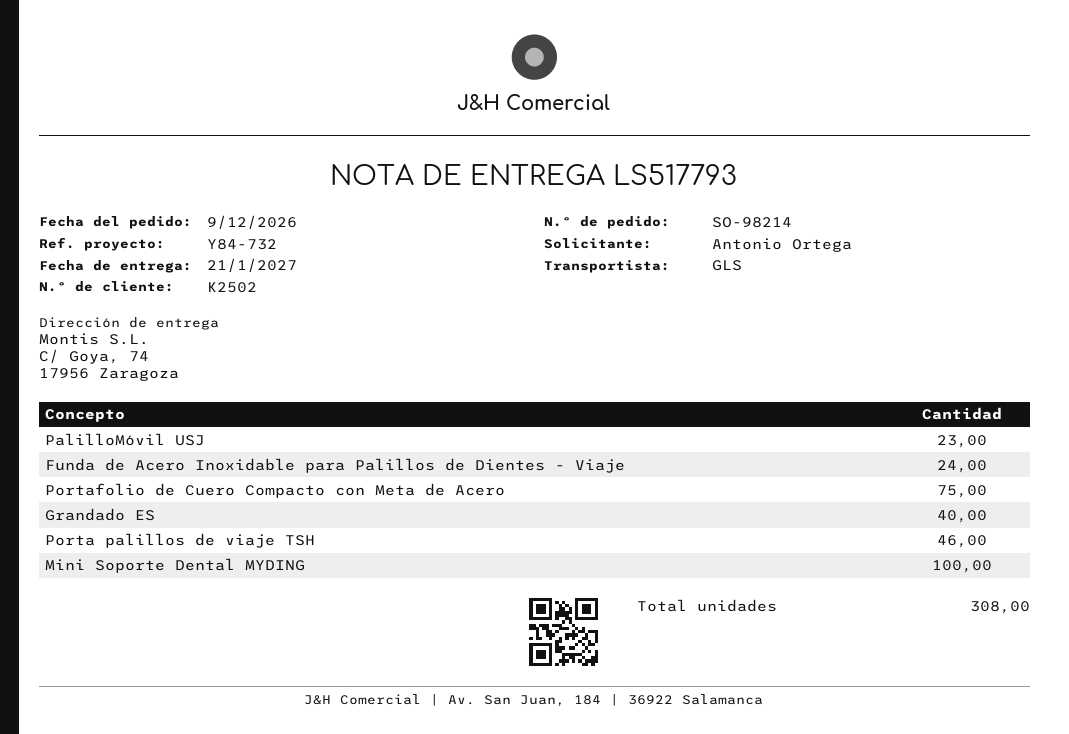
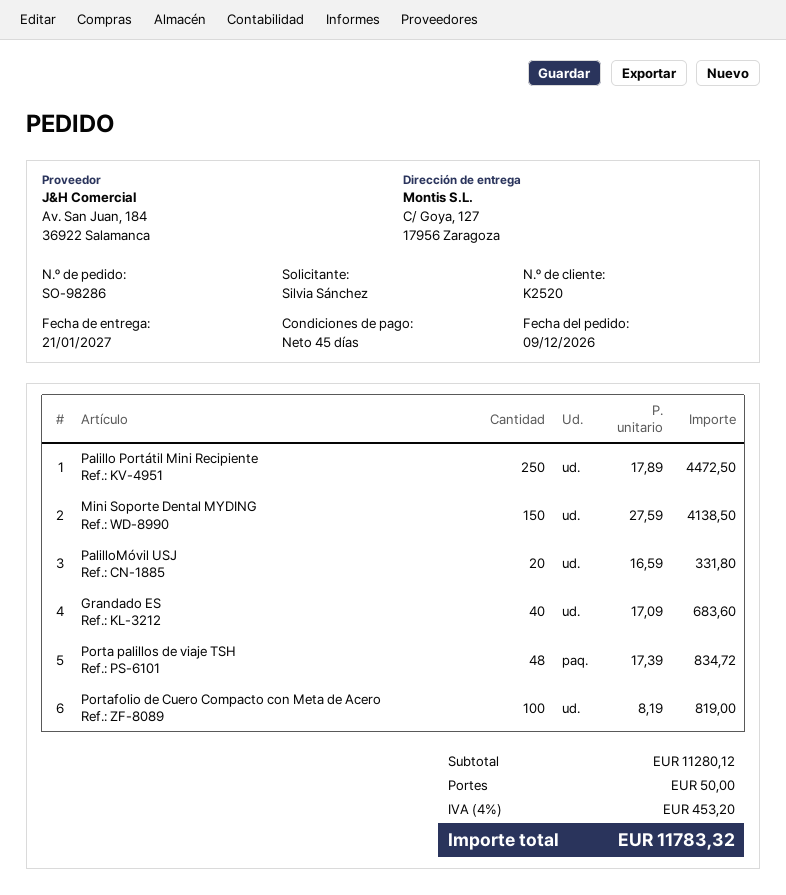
order number: SO-98214 -> SO-98286
customer number: K2502 -> K2520
ordered by: Antonio Ortega -> Silvia Sánchez
ship to: C/ Goya, 74, 17956 Zaragoza -> C/ Goya, 127, 17956 Zaragoza
PalilloMóvil USJ: 23 -> 20
Funda de Acero Inoxidable para Palillos de Dientes - Viaje: 24 -> none
Portafolio de Cuero Compacto con Meta de Acero: 75 -> 100
Porta palillos de viaje TSH: 46 -> 48
Mini Soporte Dental MYDING: 100 -> 150
Palillo Portátil Mini Recipiente: none -> 250

